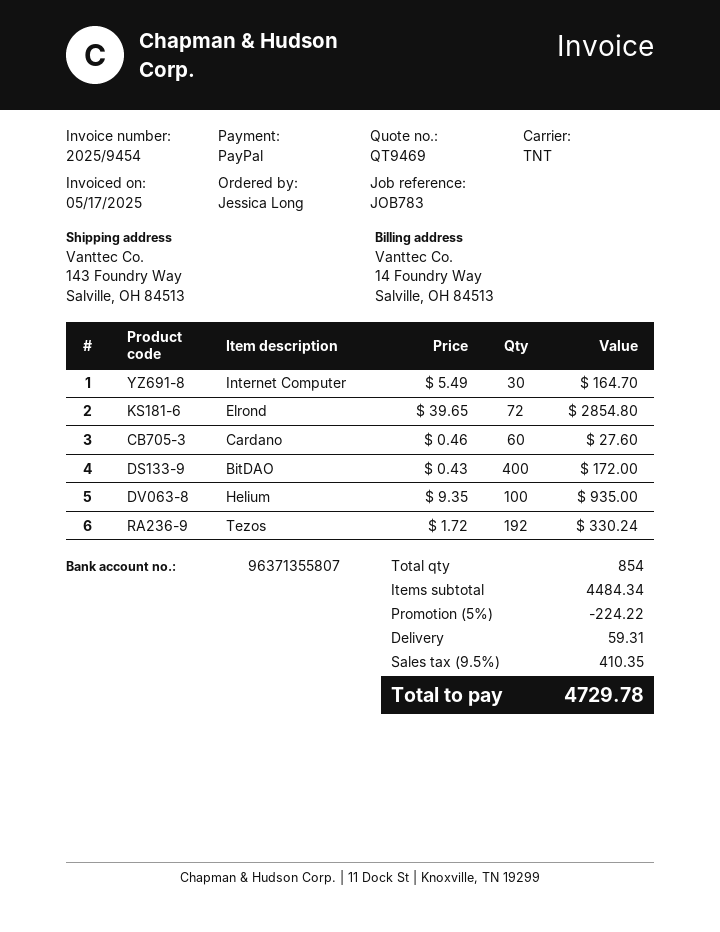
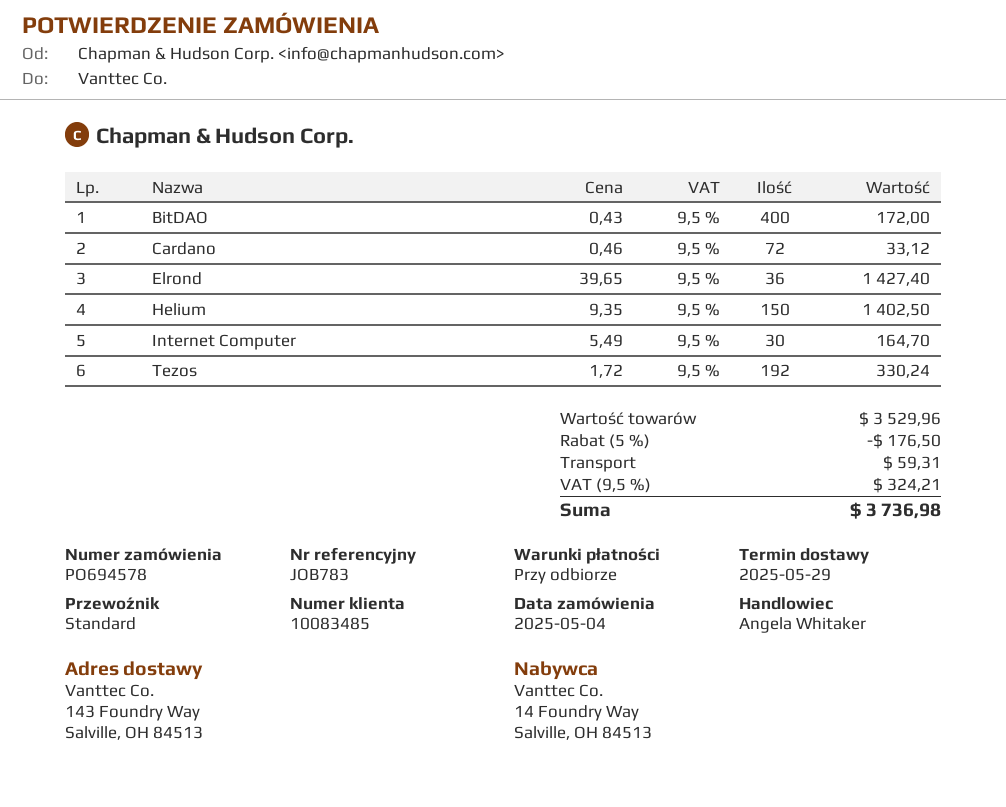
shipping method: TNT -> standard
Elrond: 72 x 39.65 = 2854.80 -> 36 x 39.65 = 1427.40
Cardano: 60 x 0.46 = 27.60 -> 72 x 0.46 = 33.12
Helium: 100 x 9.35 = 935.00 -> 150 x 9.35 = 1402.50
subtotal: 4484.34 -> 3529.96
discount: 5% = 224.22 -> 5% = 176.50
tax: 9.5% = 410.35 -> 9.5% = 324.21
total: 4729.78 -> 3736.98

